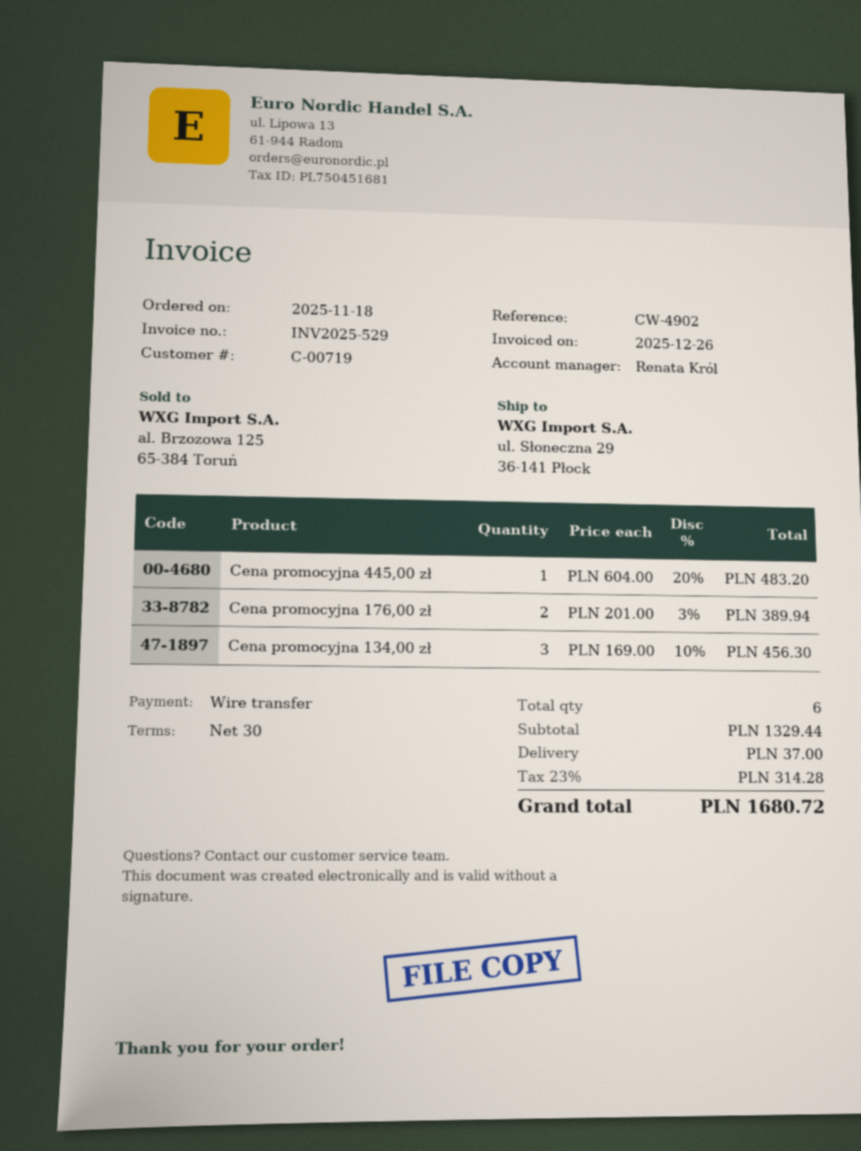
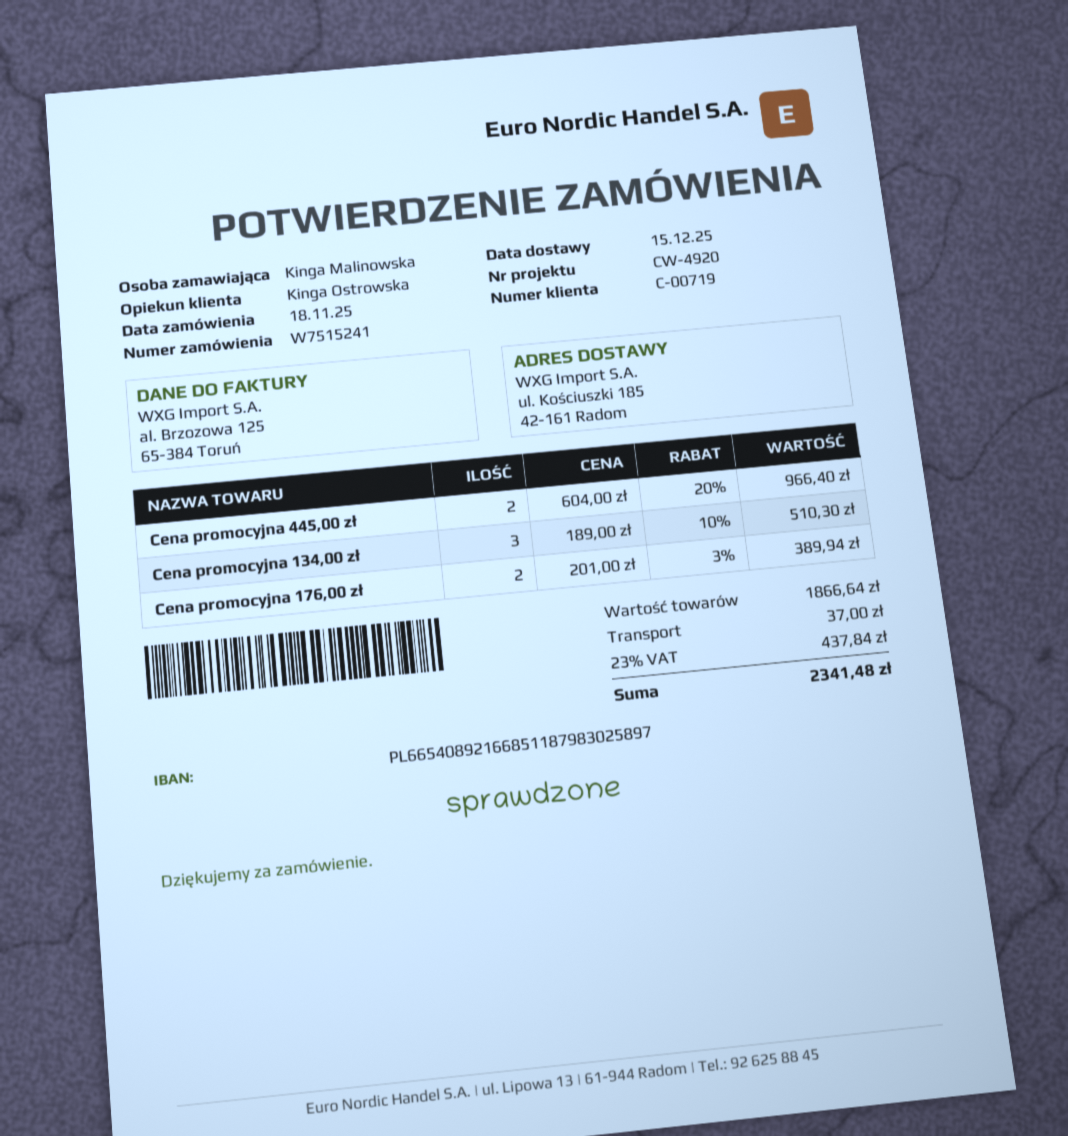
reference: CW-4902 -> CW-4920
sales rep: Renata Król -> Kinga Ostrowska
ship to: ul. Słoneczna 29, 36-141 Płock -> ul. Kościuszki 185, 42-161 Radom
Cena promocyjna 445,00 zł: 1 x 604.00 - 20% = 483.20 -> 2 x 604.00 - 20% = 966.40
Cena promocyjna 134,00 zł: 3 x 169.00 - 10% = 456.30 -> 3 x 189.00 - 10% = 510.30
subtotal: 1329.44 -> 1866.64
tax: 23% = 314.28 -> 23% = 437.84
total: 1680.72 -> 2341.48

